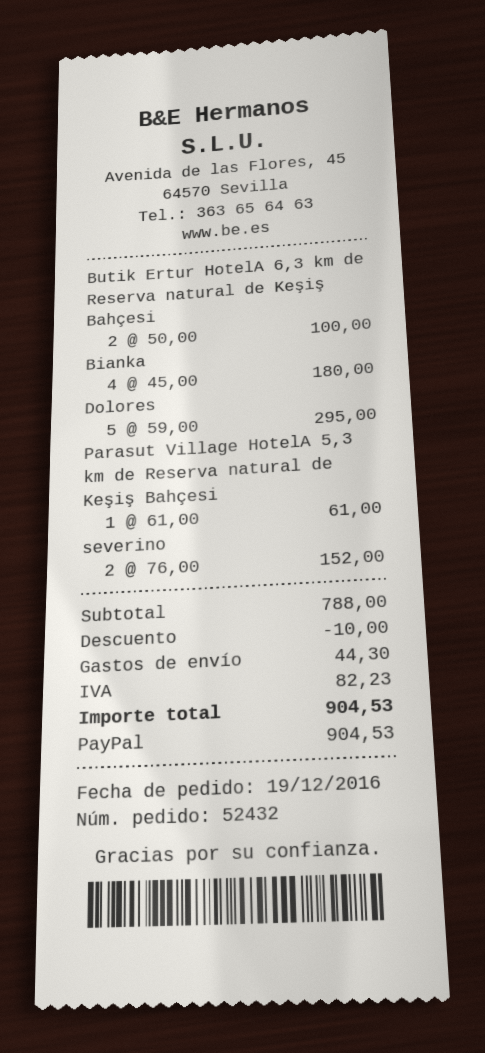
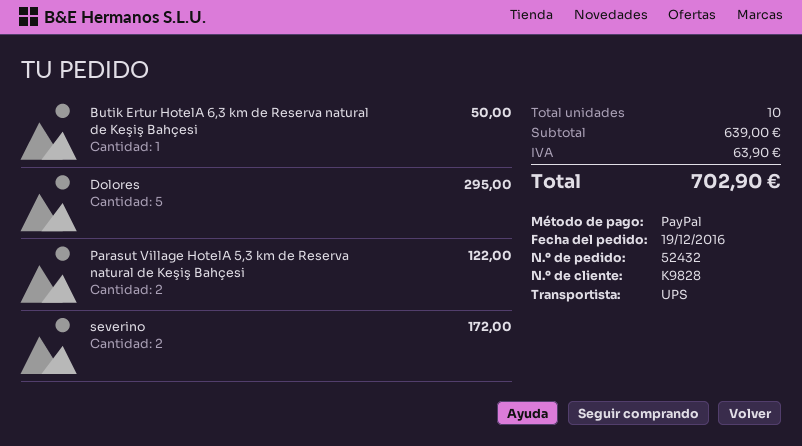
Butik Ertur HotelA 6,3 km de Reserva natural de Keşiş Bahçesi: 2 for 100.00 -> 1 for 50.00
Bianka: 4 for 180.00 -> none
Parasut Village HotelA 5,3 km de Reserva natural de Keşiş Bahçesi: 1 for 61.00 -> 2 for 122.00
severino: 2 for 152.00 -> 2 for 172.00
subtotal: 788.00 -> 639.00
discount: 10.00 -> none
shipping: 44.30 -> none
tax: 82.23 -> 63.90
total: 904.53 -> 702.90

